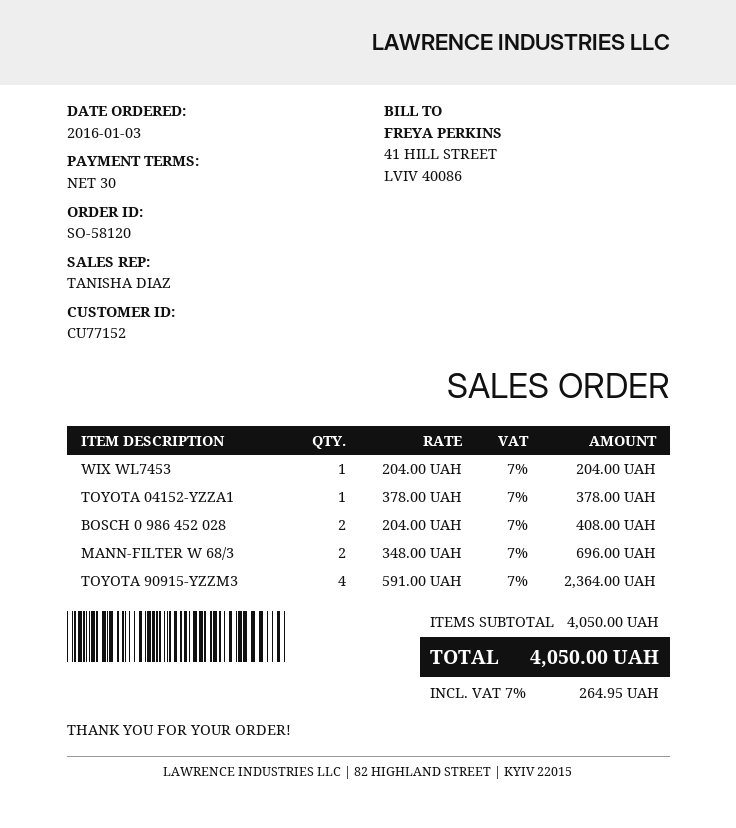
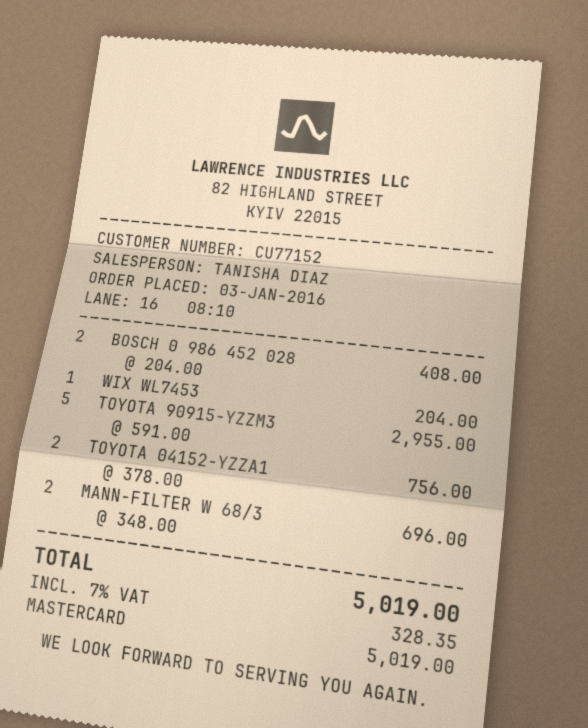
TOYOTA 04152-YZZA1: 1 x 378.00 = 378.00 -> 2 x 378.00 = 756.00
TOYOTA 90915-YZZM3: 4 x 591.00 = 2364.00 -> 5 x 591.00 = 2955.00
tax: 7% = 264.95 -> 7% = 328.35
total: 4050.00 -> 5019.00

